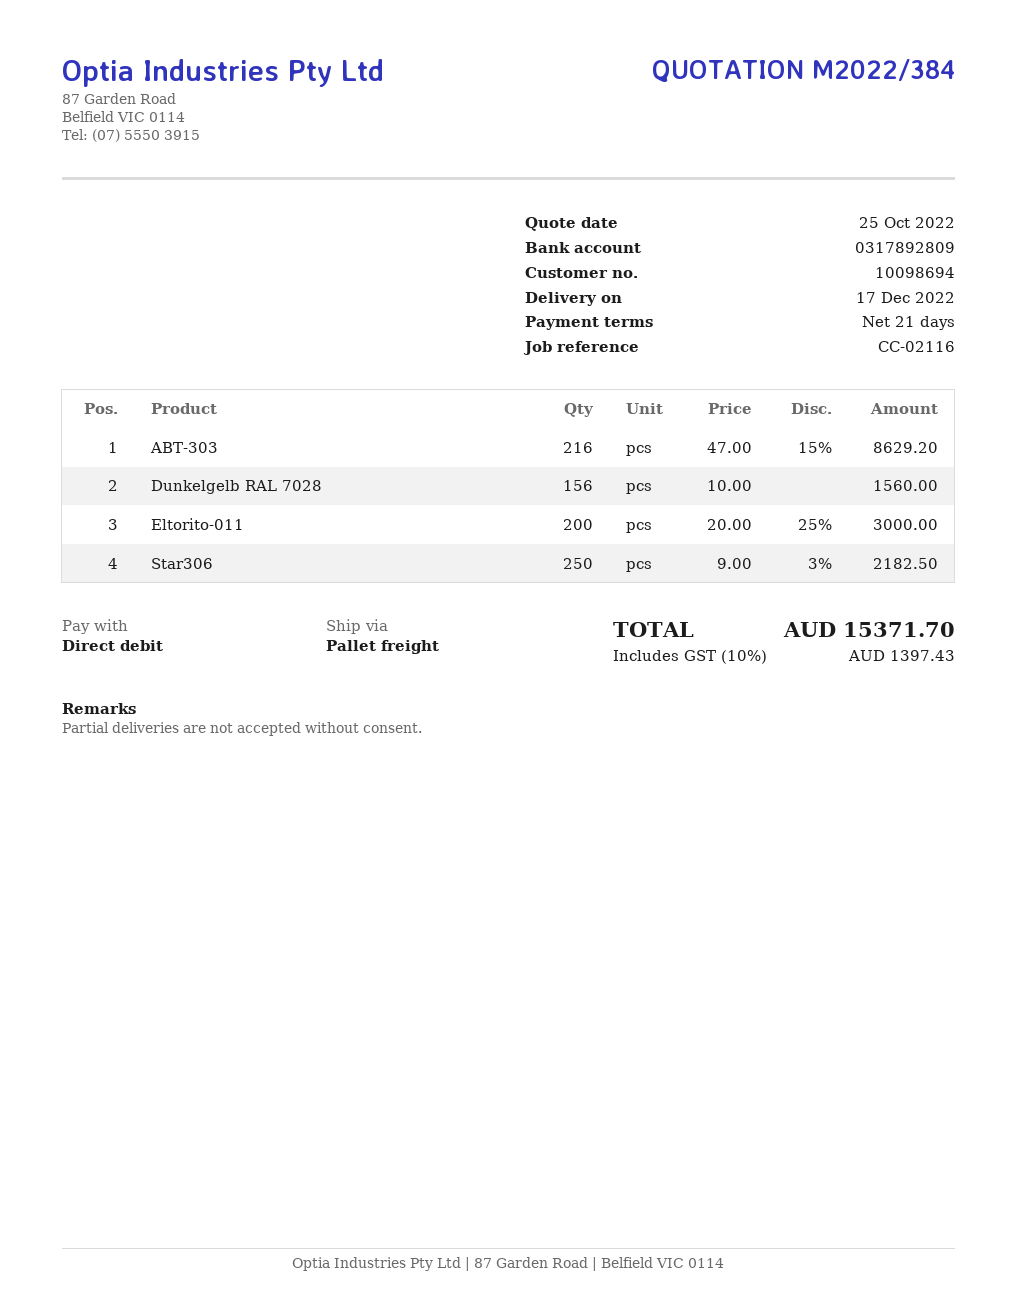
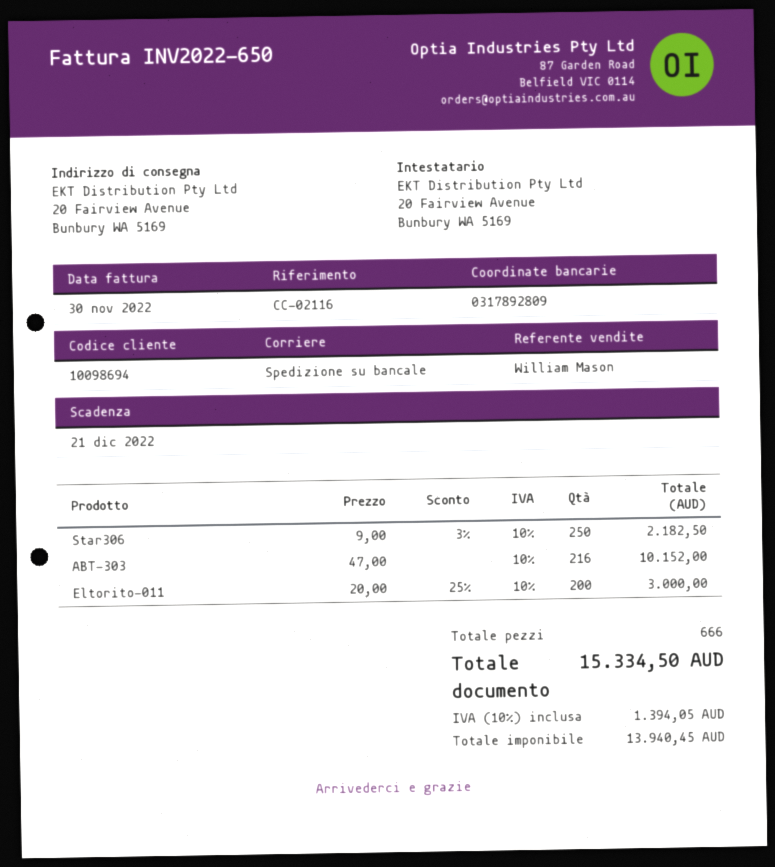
ABT-303: 216 x 47.00 - 15% = 8629.20 -> 216 x 47.00 = 10152.00
Dunkelgelb RAL 7028: 156 x 10.00 = 1560.00 -> none
tax: 10% = 1397.43 -> 10% = 1394.05
total: 15371.70 -> 15334.50

